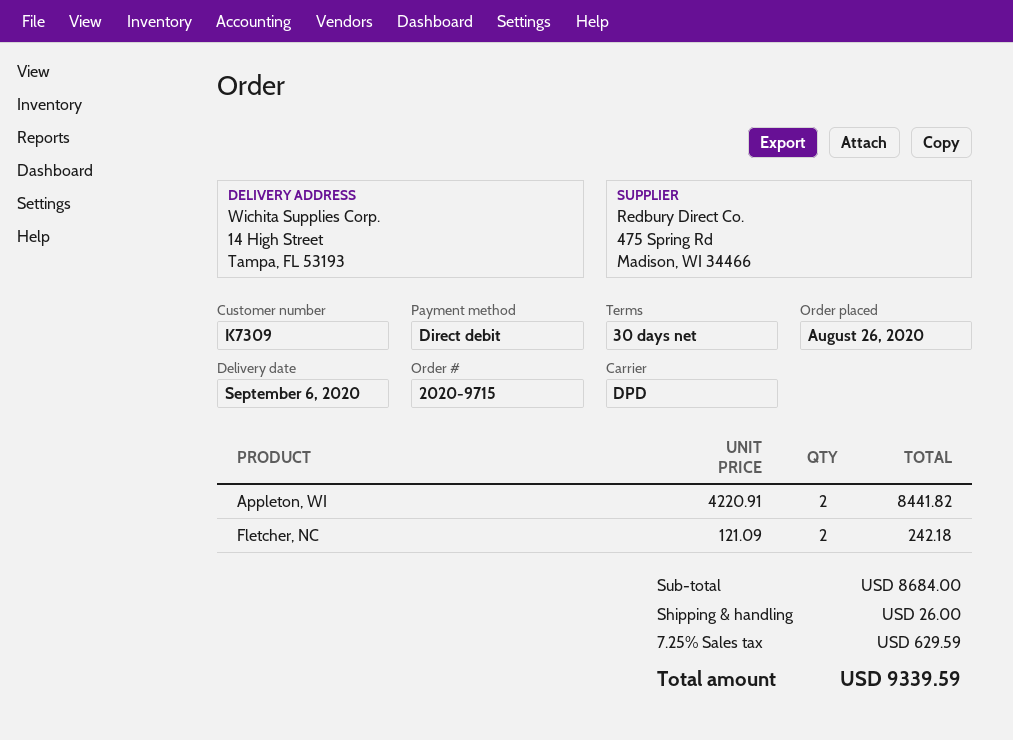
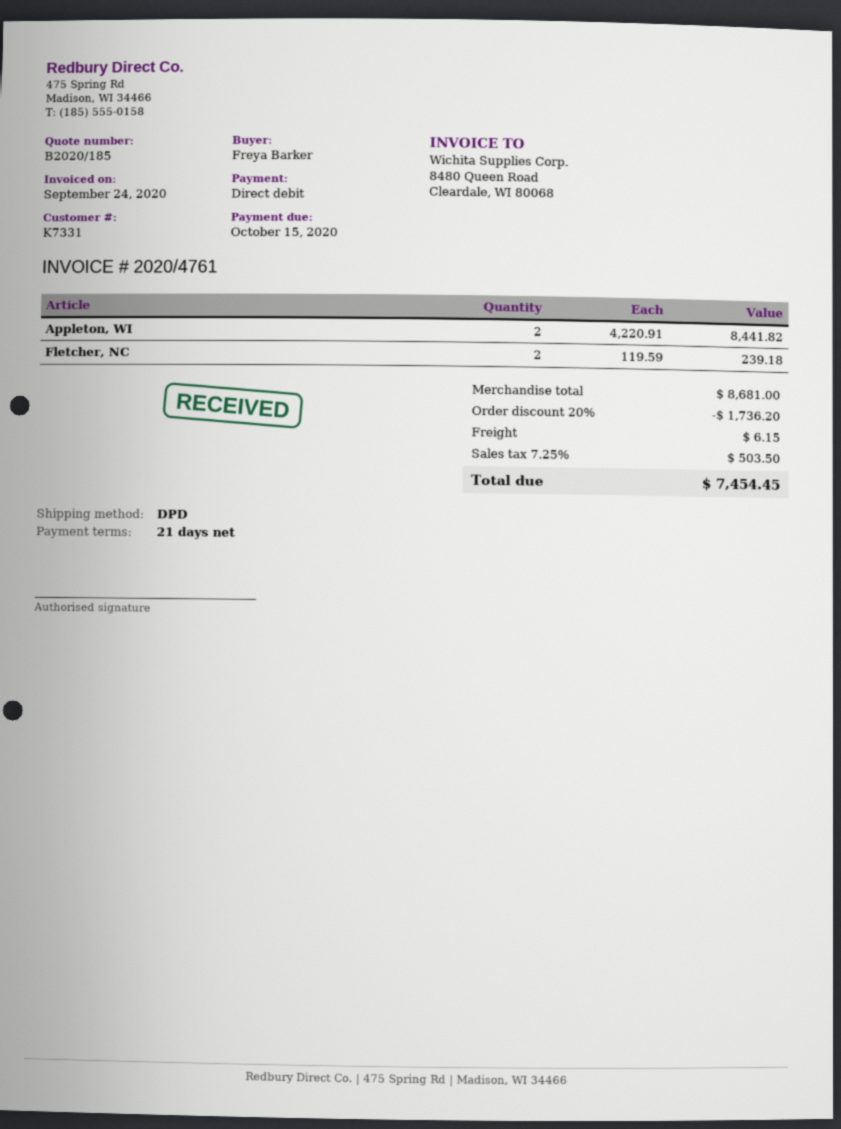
payment terms: 30 days -> 21 days
customer number: K7309 -> K7331
Fletcher, NC: 2 x 121.09 = 242.18 -> 2 x 119.59 = 239.18
subtotal: 8684.00 -> 8681.00
discount: none -> 20% = 1736.20
shipping: 26.00 -> 6.15
tax: 7.25% = 629.59 -> 7.25% = 503.50
total: 9339.59 -> 7454.45

